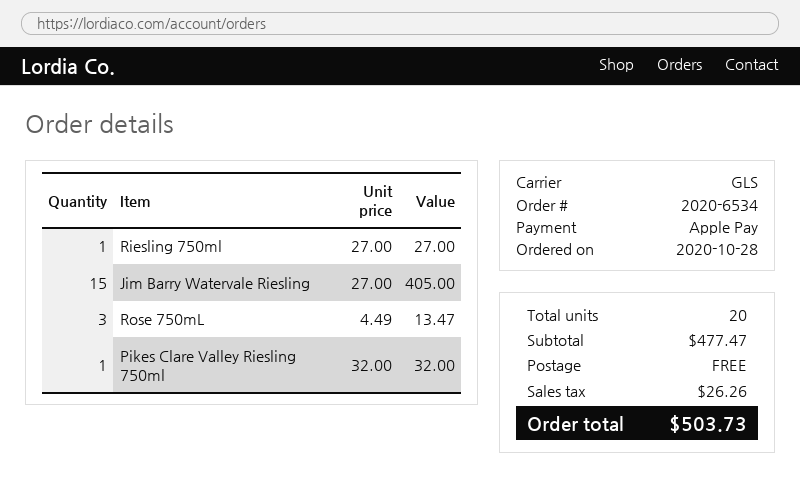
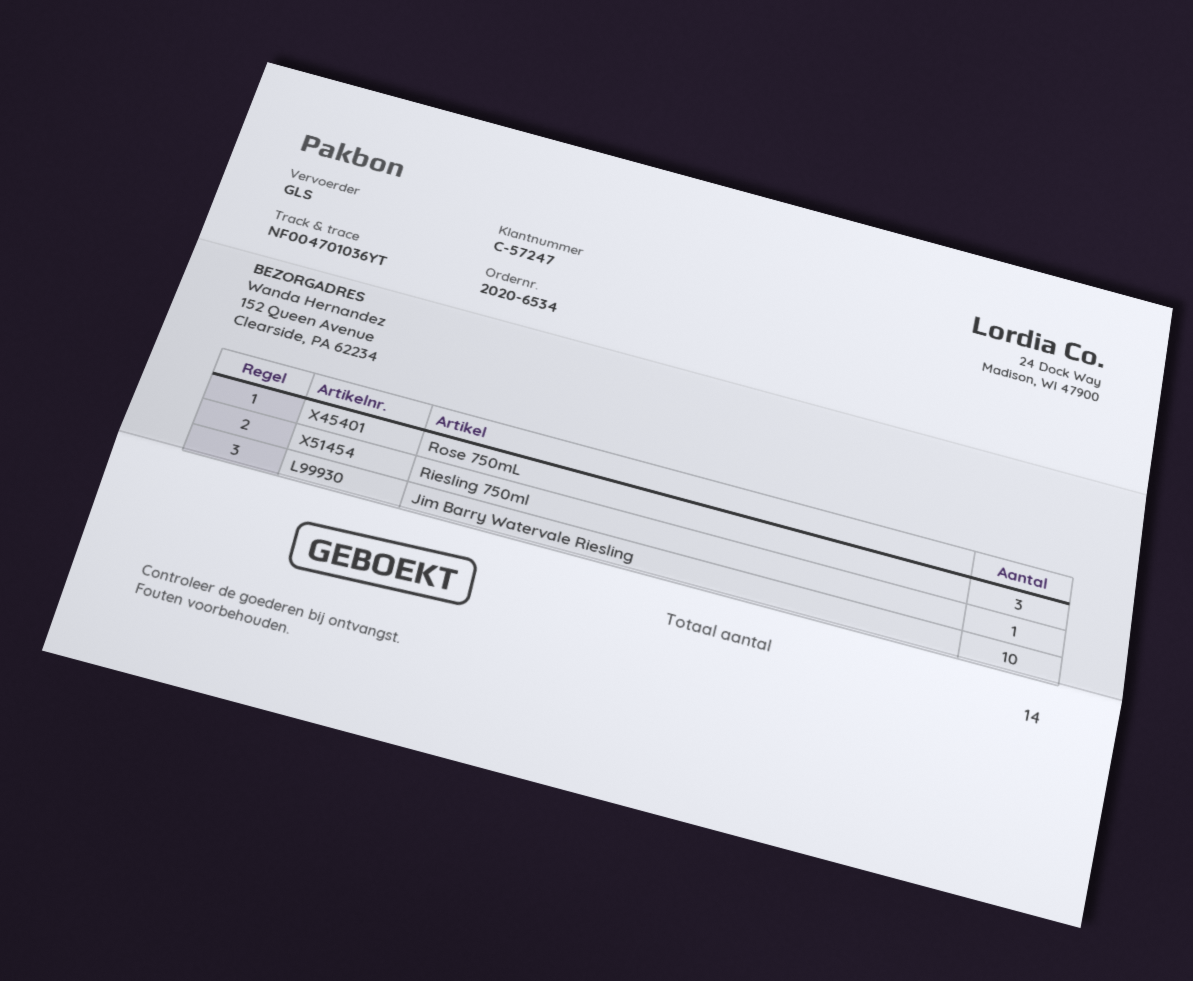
Jim Barry Watervale Riesling: 15 -> 10
Pikes Clare Valley Riesling 750ml: 1 -> none
total quantity: 20 -> 14

